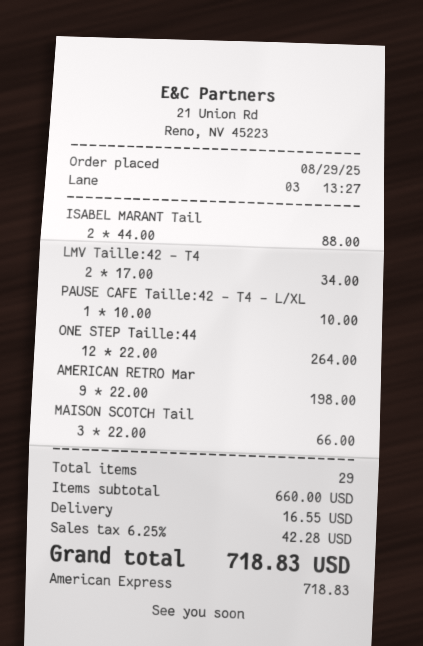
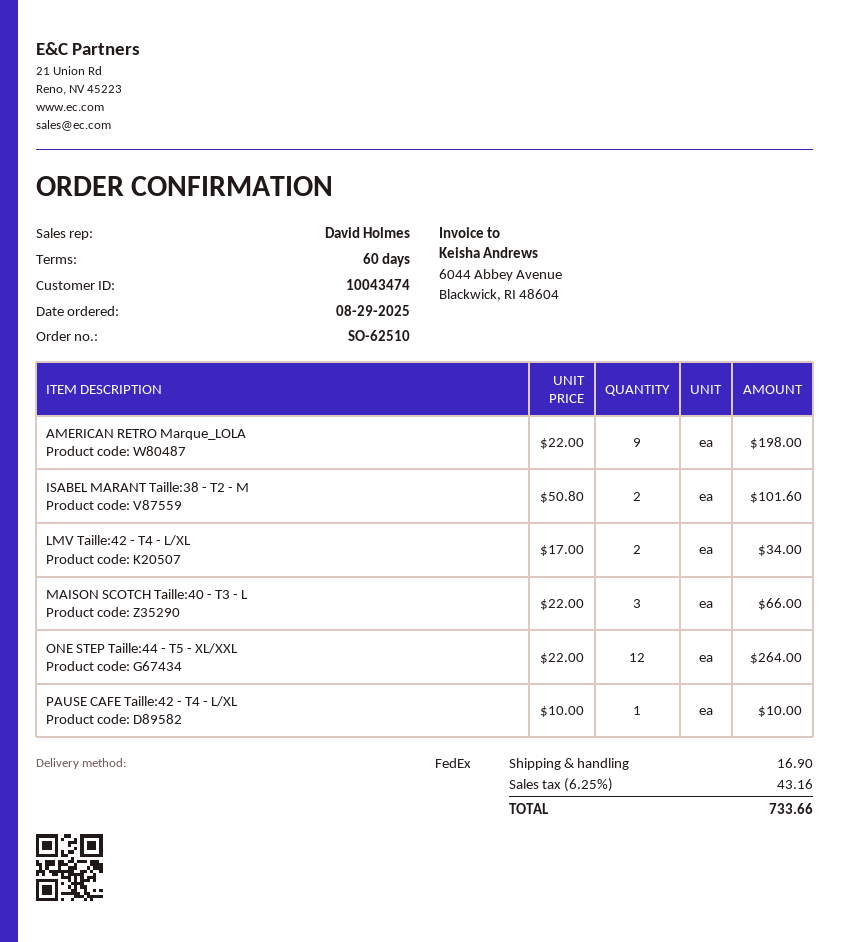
ISABEL MARANT Tail: 2 x 44.00 = 88.00 -> 2 x 50.80 = 101.60
shipping: 16.55 -> 16.90
tax: 6.25% = 42.28 -> 6.25% = 43.16
total: 718.83 -> 733.66

